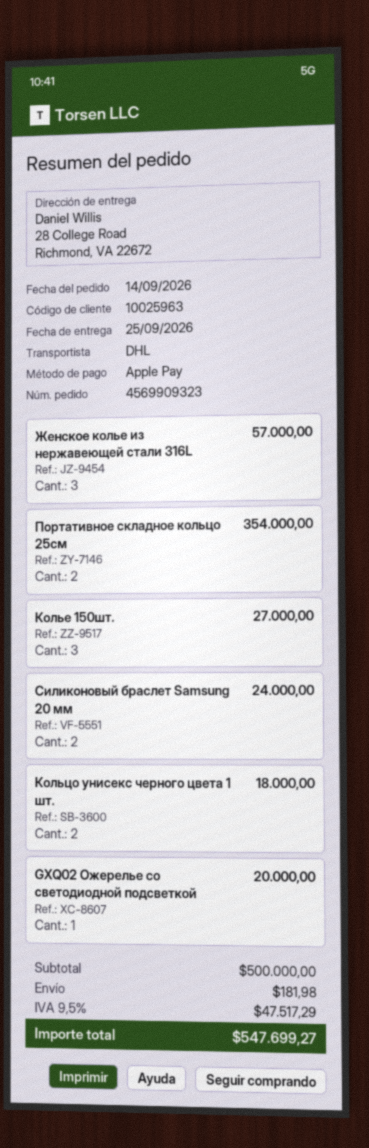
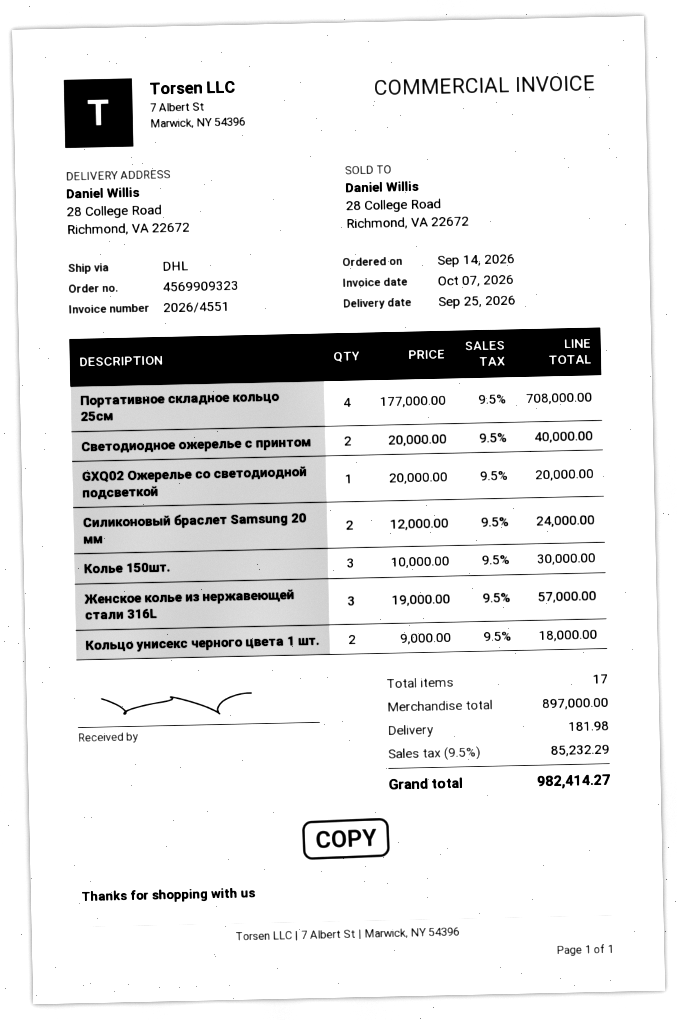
Портативное складное кольцо 25см: 2 for 354000.00 -> 4 for 708000.00
Колье 150шт.: 3 for 27000.00 -> 3 for 30000.00
Светодиодное ожерелье с принтом: none -> 2 for 40000.00
subtotal: 500000.00 -> 897000.00
tax: 9.5% = 47517.29 -> 9.5% = 85232.29
total: 547699.27 -> 982414.27

